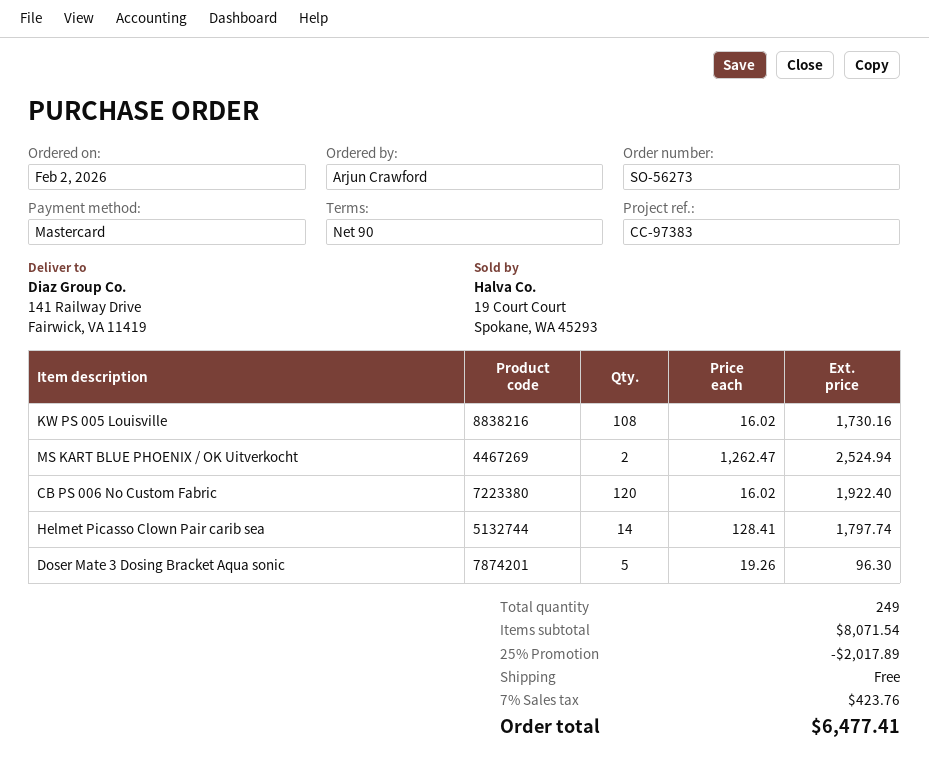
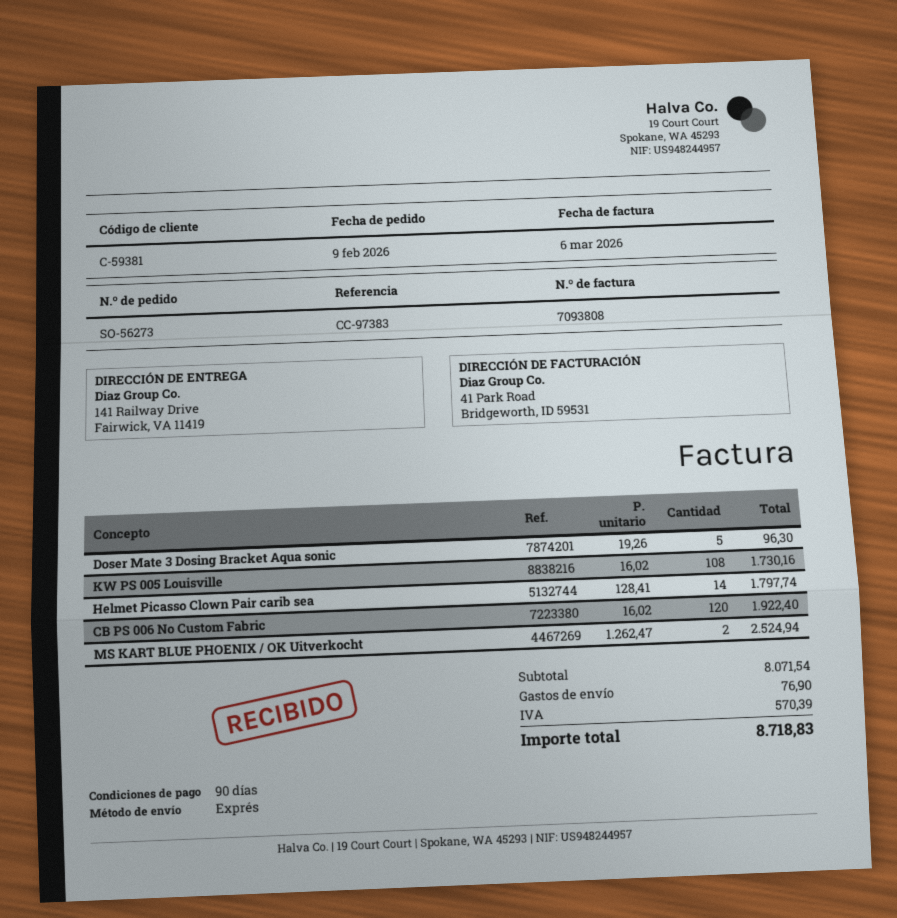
order date: 2026-02-02 -> 2026-02-09
discount: 25% = 2017.89 -> none
shipping: 0.00 -> 76.90
tax: 423.76 -> 570.39
total: 6477.41 -> 8718.83

